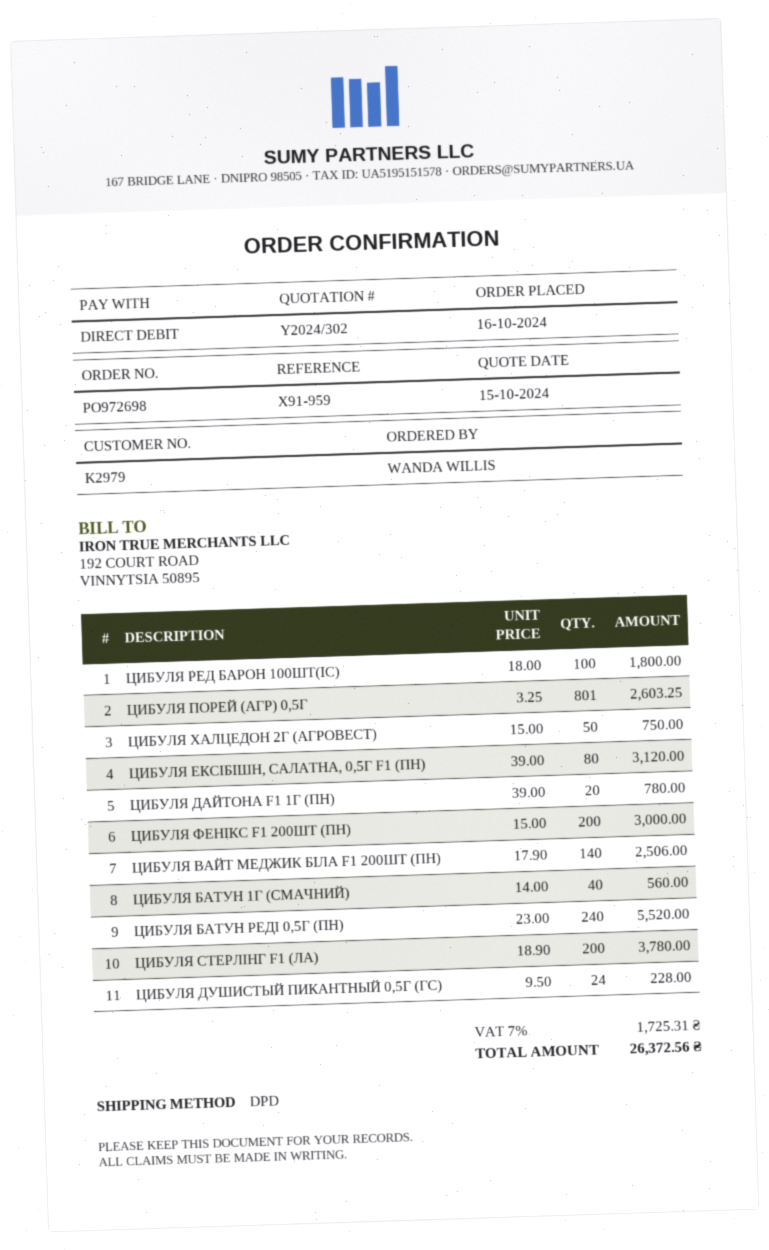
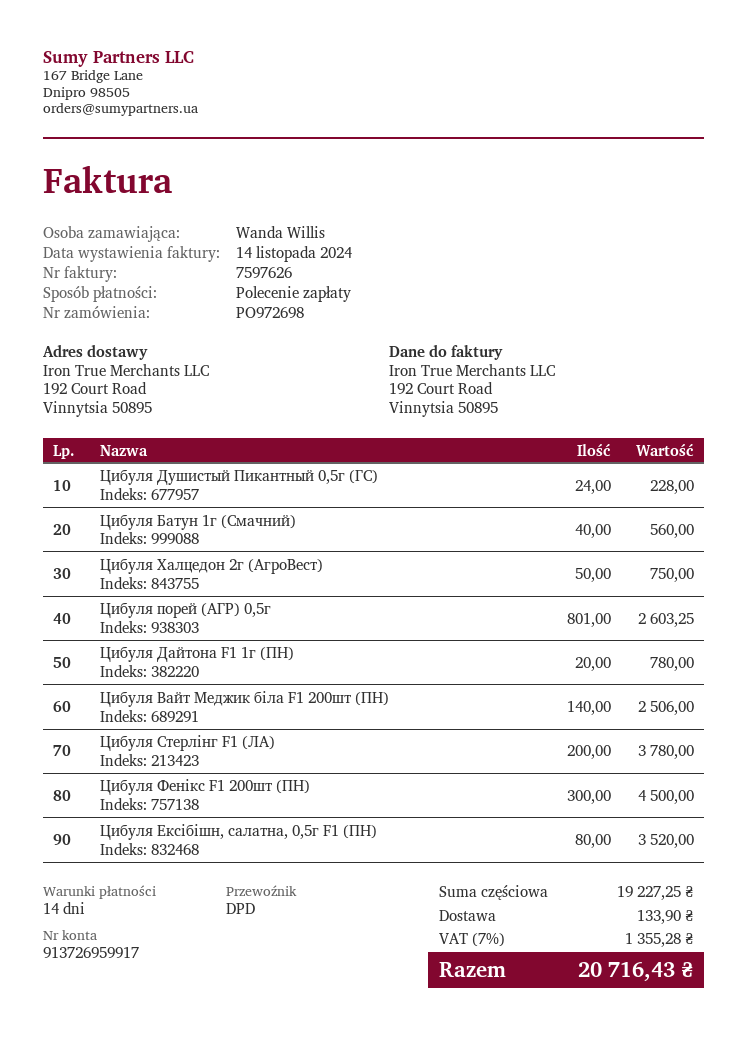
ЦИБУЛЯ РЕД БАРОН 100ШТ(ІС): 100 for 1800.00 -> none
ЦИБУЛЯ ЕКСІБІШН, САЛАТНА, 0,5Г F1 (ПН): 80 for 3120.00 -> 80 for 3520.00
ЦИБУЛЯ ФЕНІКС F1 200ШТ (ПН): 200 for 3000.00 -> 300 for 4500.00
ЦИБУЛЯ БАТУН РЕДІ 0,5Г (ПН): 240 for 5520.00 -> none
shipping: none -> 133.90
tax: 7% = 1725.31 -> 7% = 1355.28
total: 26372.56 -> 20716.43

